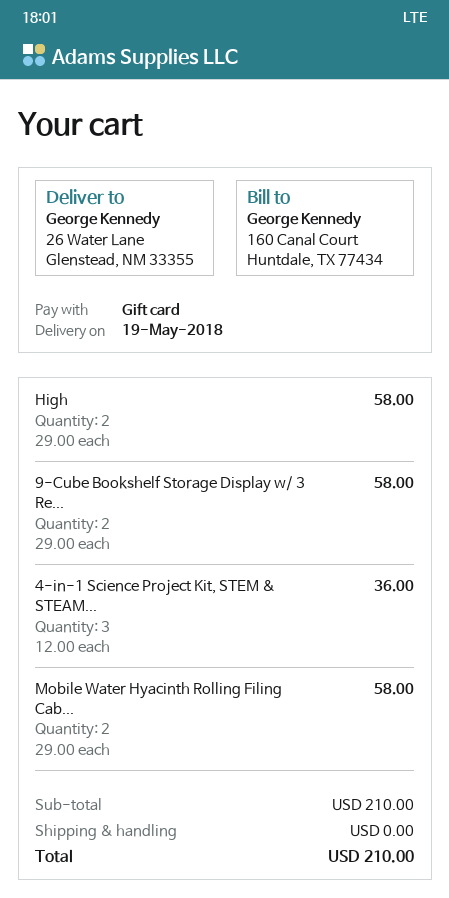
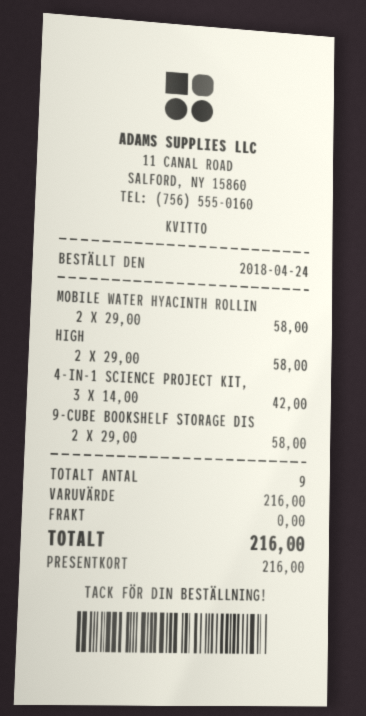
4-in-1 Science Project Kit, STEM & STEAM...: 3 x 12.00 = 36.00 -> 3 x 14.00 = 42.00
subtotal: 210.00 -> 216.00
total: 210.00 -> 216.00

